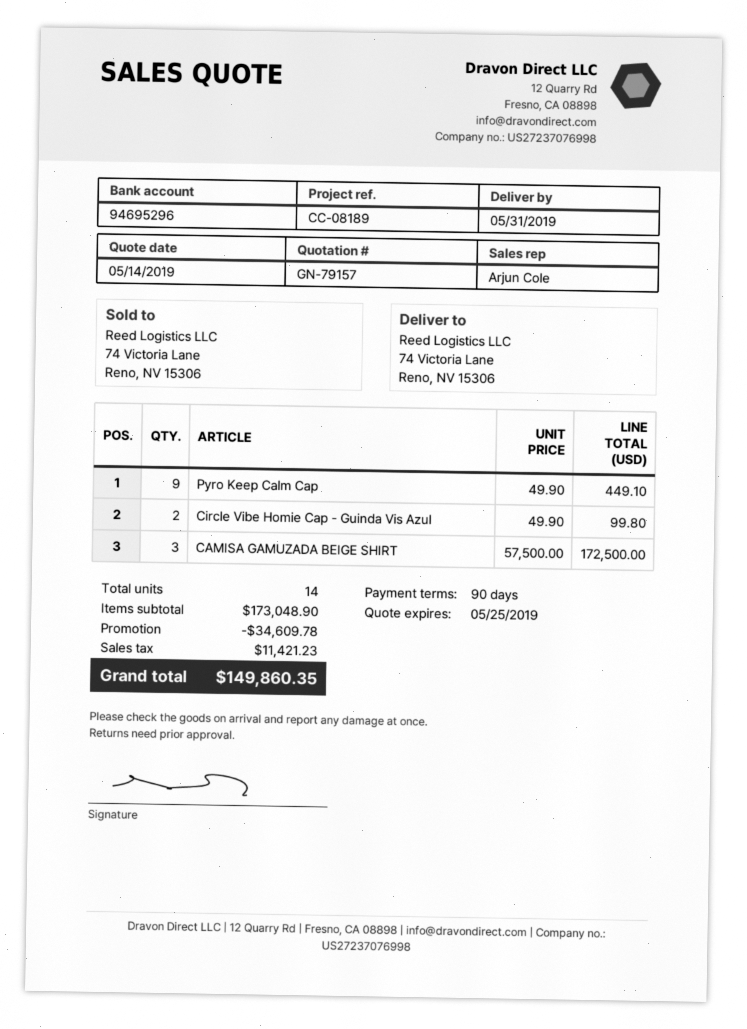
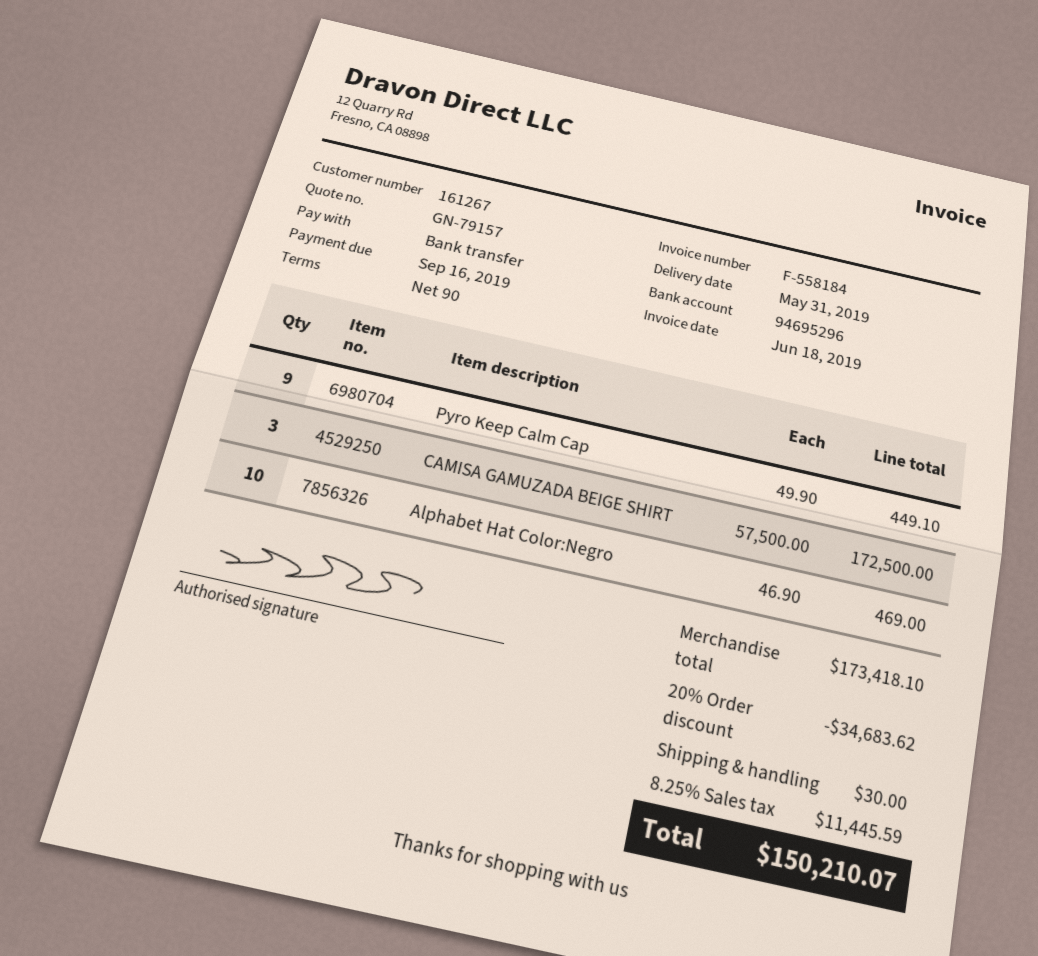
Circle Vibe Homie Cap - Guinda Vis Azul: 2 x 49.90 = 99.80 -> none
Alphabet Hat Color:Negro: none -> 10 x 46.90 = 469.00
subtotal: 173048.90 -> 173418.10
discount: 34609.78 -> 34683.62
shipping: none -> 30.00
tax: 11421.23 -> 11445.59
total: 149860.35 -> 150210.07

